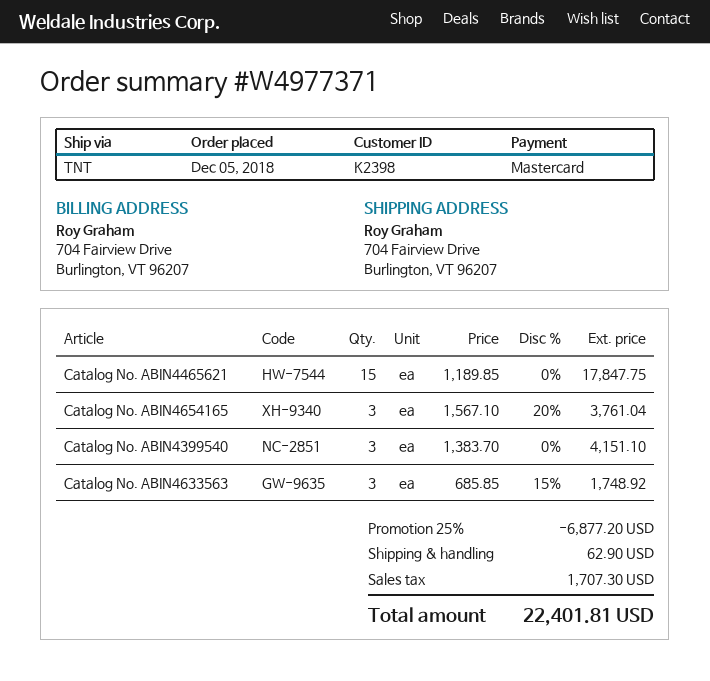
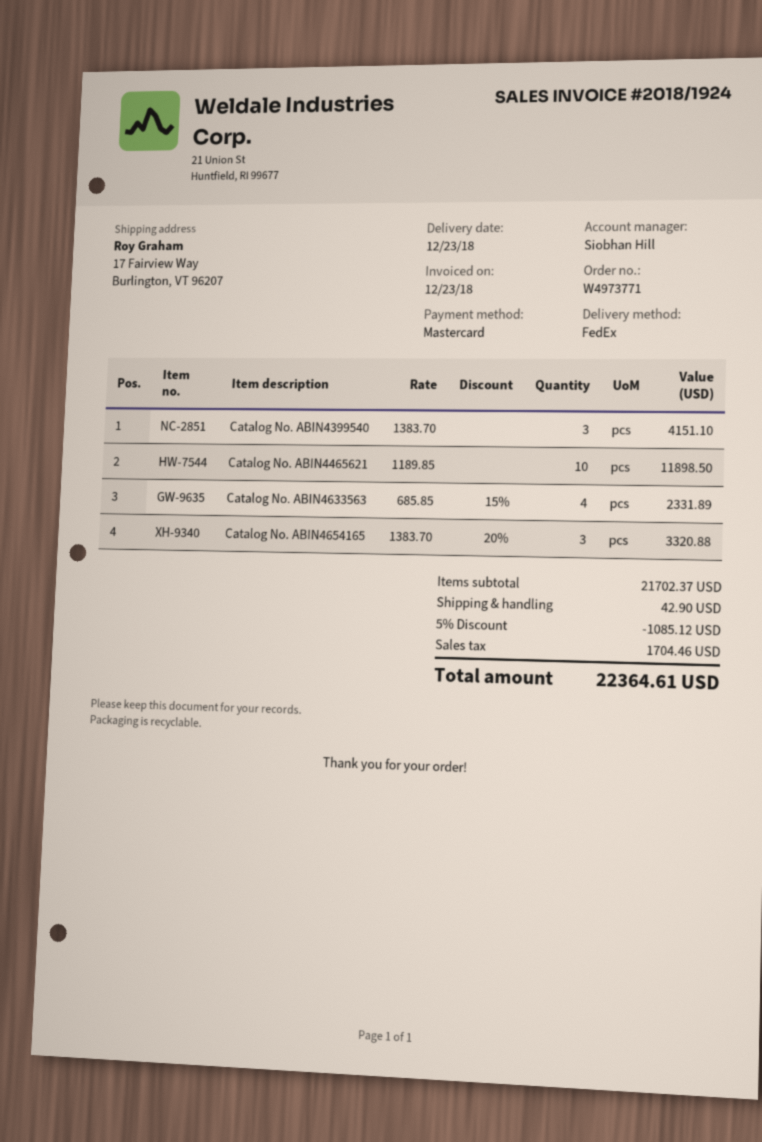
order number: W4977371 -> W4973771
shipping method: TNT -> FedEx
ship to: 704 Fairview Drive, Burlington, VT 96207 -> 17 Fairview Way, Burlington, VT 96207
Catalog No. ABIN4465621: 15 x 1189.85 = 17847.75 -> 10 x 1189.85 = 11898.50
Catalog No. ABIN4654165: 3 x 1567.10 - 20% = 3761.04 -> 3 x 1383.70 - 20% = 3320.88
Catalog No. ABIN4633563: 3 x 685.85 - 15% = 1748.92 -> 4 x 685.85 - 15% = 2331.89
discount: 25% = 6877.20 -> 5% = 1085.12
shipping: 62.90 -> 42.90
tax: 1707.30 -> 1704.46
total: 22401.81 -> 22364.61

